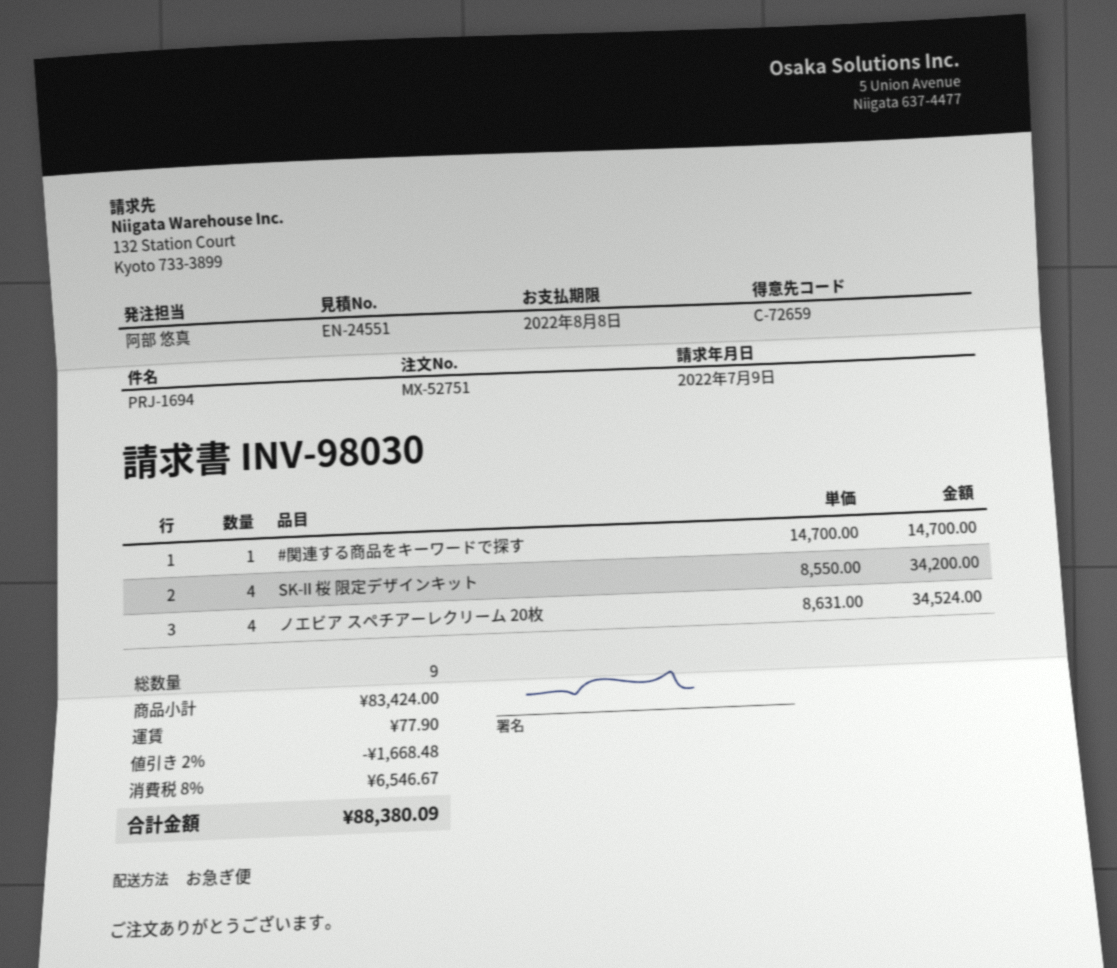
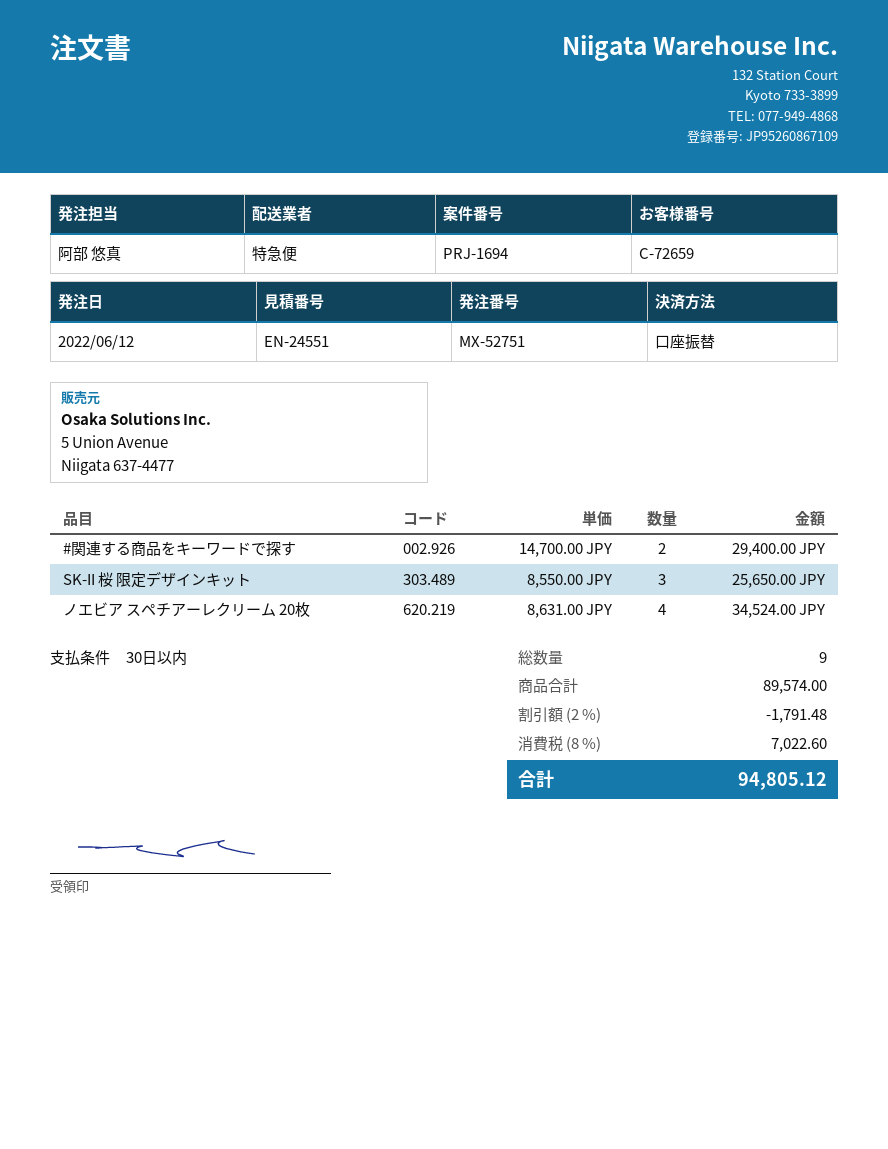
#関連する商品をキーワードで探す: 1 x 14700.00 = 14700.00 -> 2 x 14700.00 = 29400.00
SK-II 桜 限定デザインキット: 4 x 8550.00 = 34200.00 -> 3 x 8550.00 = 25650.00
subtotal: 83424.00 -> 89574.00
discount: 2% = 1668.48 -> 2% = 1791.48
shipping: 77.90 -> none
tax: 8% = 6546.67 -> 8% = 7022.60
total: 88380.09 -> 94805.12

